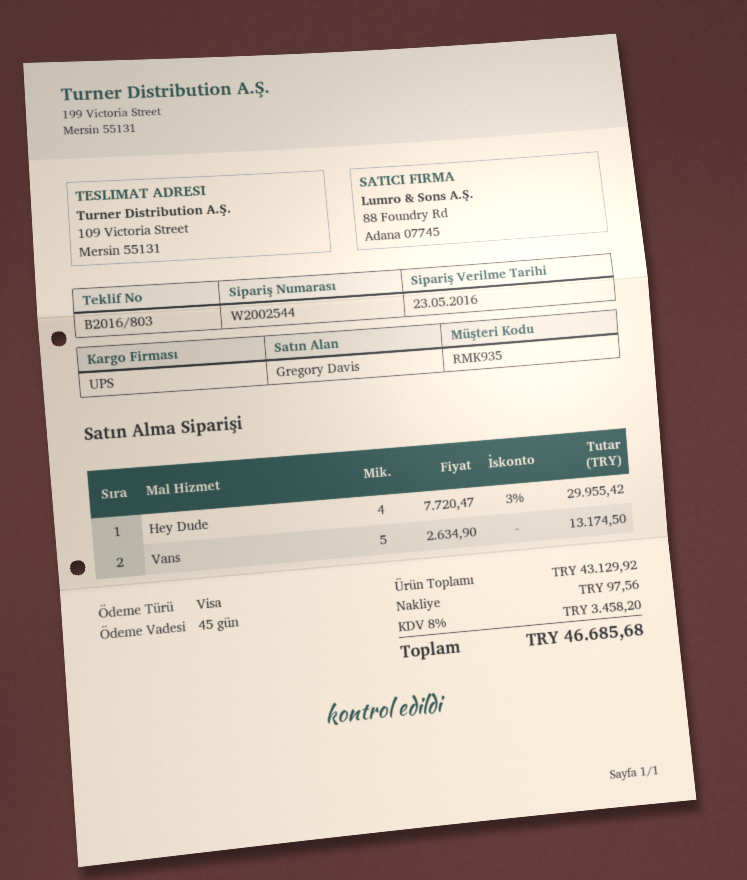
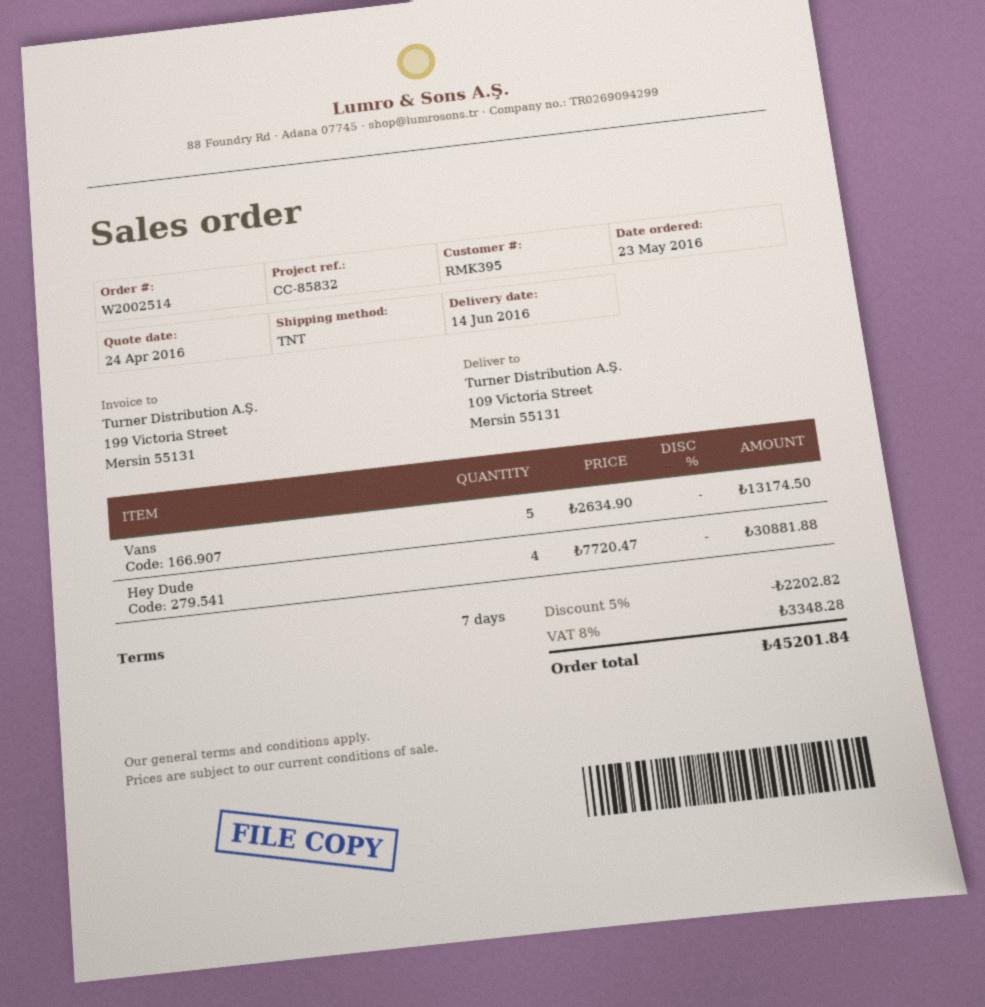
order number: W2002544 -> W2002514
payment terms: 45 days -> 7 days
customer number: RMK935 -> RMK395
shipping method: UPS -> TNT
Hey Dude: 4 x 7720.47 - 3% = 29955.42 -> 4 x 7720.47 = 30881.88
discount: none -> 5% = 2202.82
shipping: 97.56 -> none
tax: 8% = 3458.20 -> 8% = 3348.28
total: 46685.68 -> 45201.84

